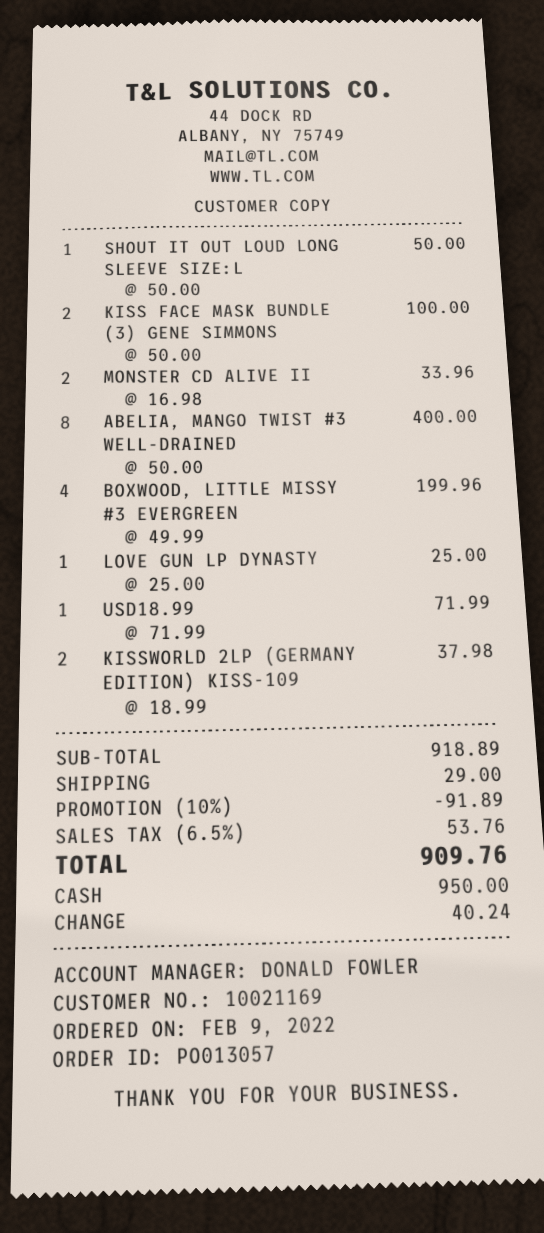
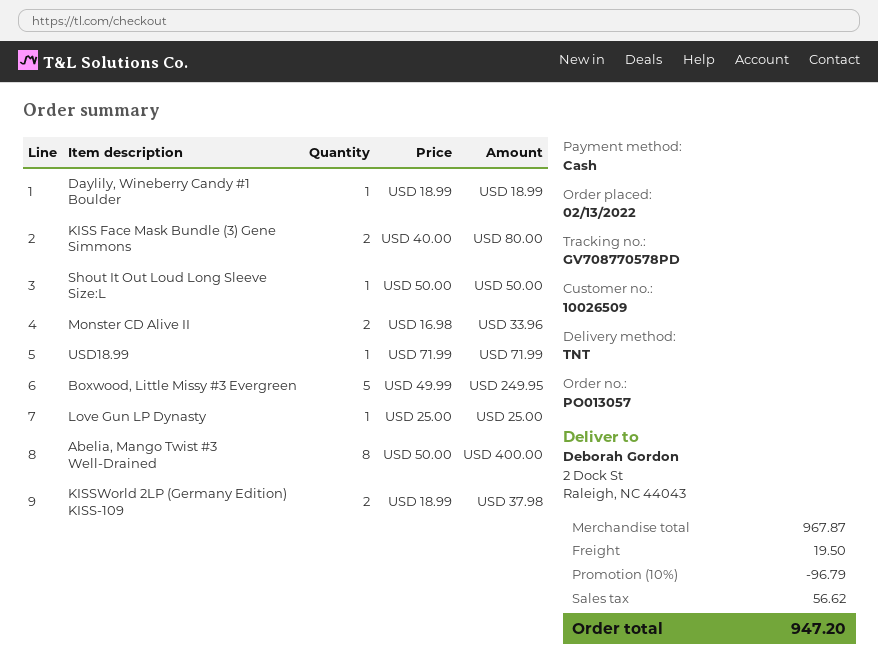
order date: 2022-02-09 -> 2022-02-13
customer number: 10021169 -> 10026509
KISS FACE MASK BUNDLE (3) GENE SIMMONS: 2 x 50.00 = 100.00 -> 2 x 40.00 = 80.00
BOXWOOD, LITTLE MISSY #3 EVERGREEN: 4 x 49.99 = 199.96 -> 5 x 49.99 = 249.95
Daylily, Wineberry Candy #1 Boulder: none -> 1 x 18.99 = 18.99
subtotal: 918.89 -> 967.87
discount: 10% = 91.89 -> 10% = 96.79
shipping: 29.00 -> 19.50
tax: 53.76 -> 56.62
total: 909.76 -> 947.20

